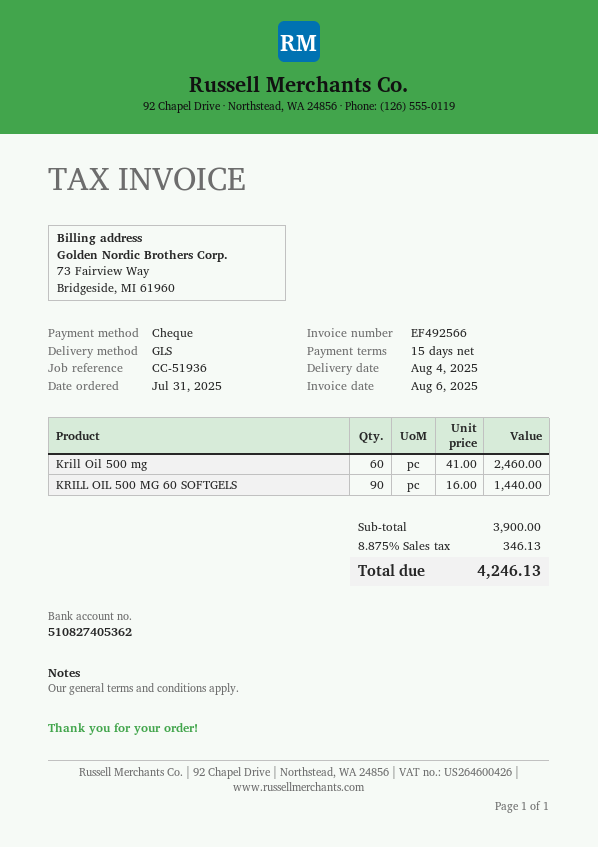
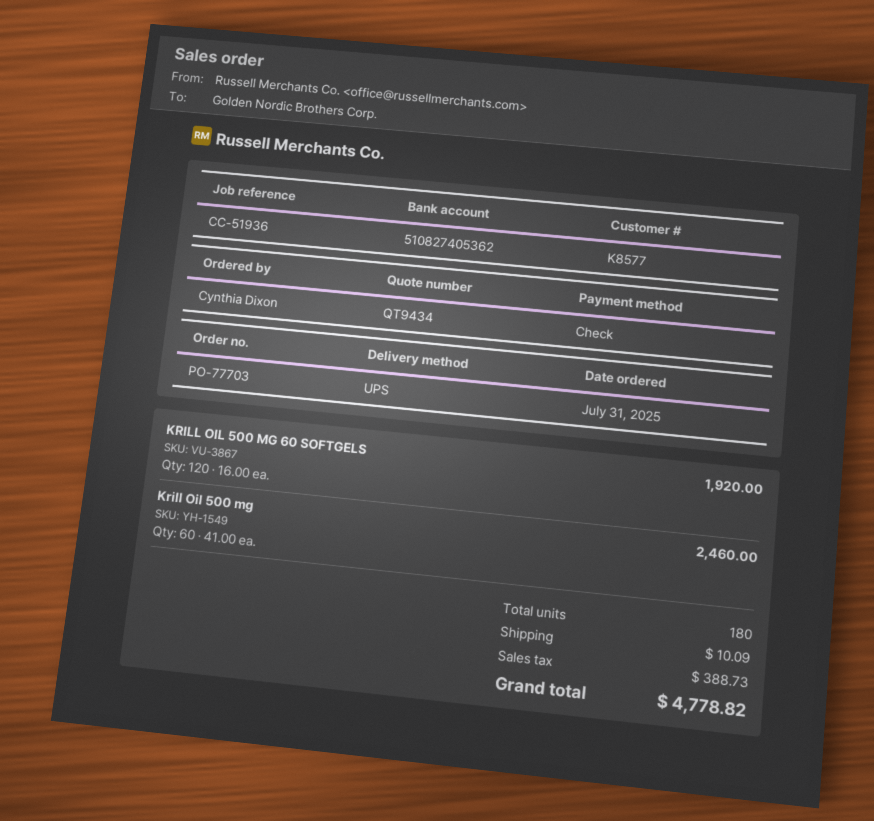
shipping method: GLS -> UPS
KRILL OIL 500 MG 60 SOFTGELS: 90 x 16.00 = 1440.00 -> 120 x 16.00 = 1920.00
shipping: none -> 10.09
tax: 346.13 -> 388.73
total: 4246.13 -> 4778.82

